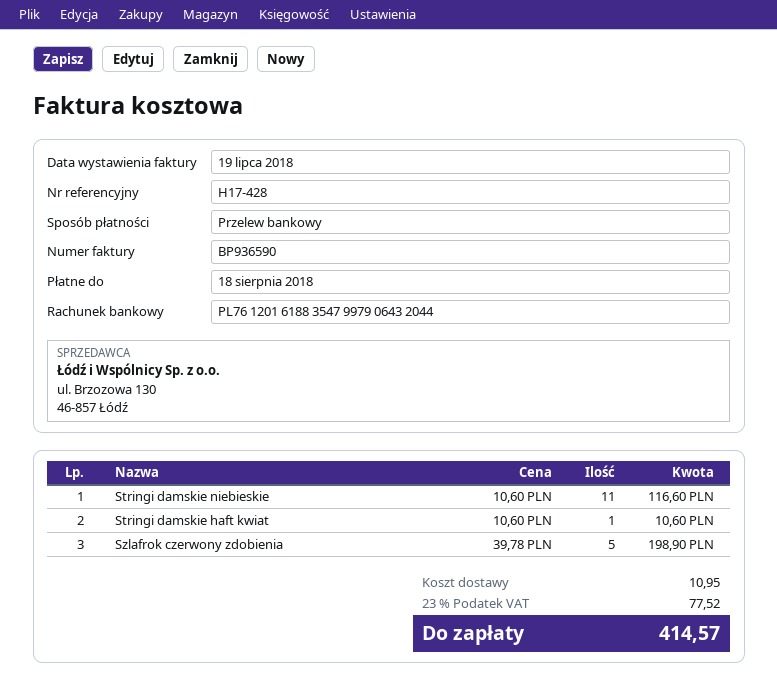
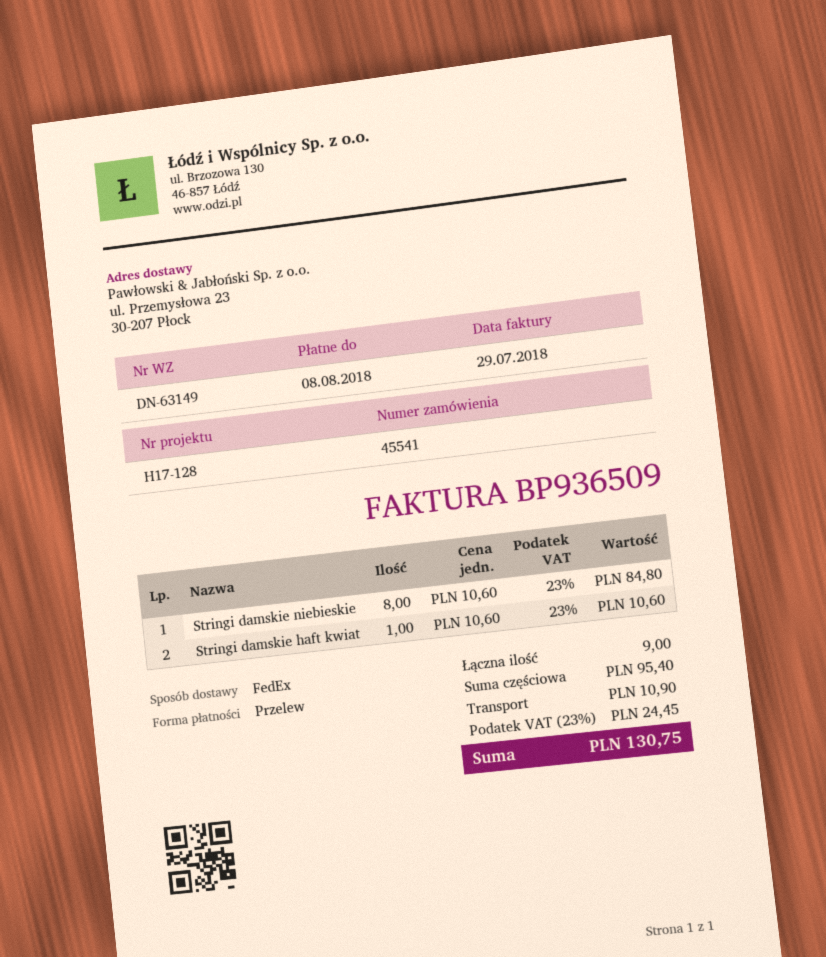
invoice number: BP936590 -> BP936509
invoice date: 2018-07-19 -> 2018-07-29
due date: 2018-08-18 -> 2018-08-08
reference: H17-428 -> H17-128
Stringi damskie niebieskie: 11 x 10.60 = 116.60 -> 8 x 10.60 = 84.80
Szlafrok czerwony zdobienia: 5 x 39.78 = 198.90 -> none
shipping: 10.95 -> 10.90
tax: 23% = 77.52 -> 23% = 24.45
total: 414.57 -> 130.75

